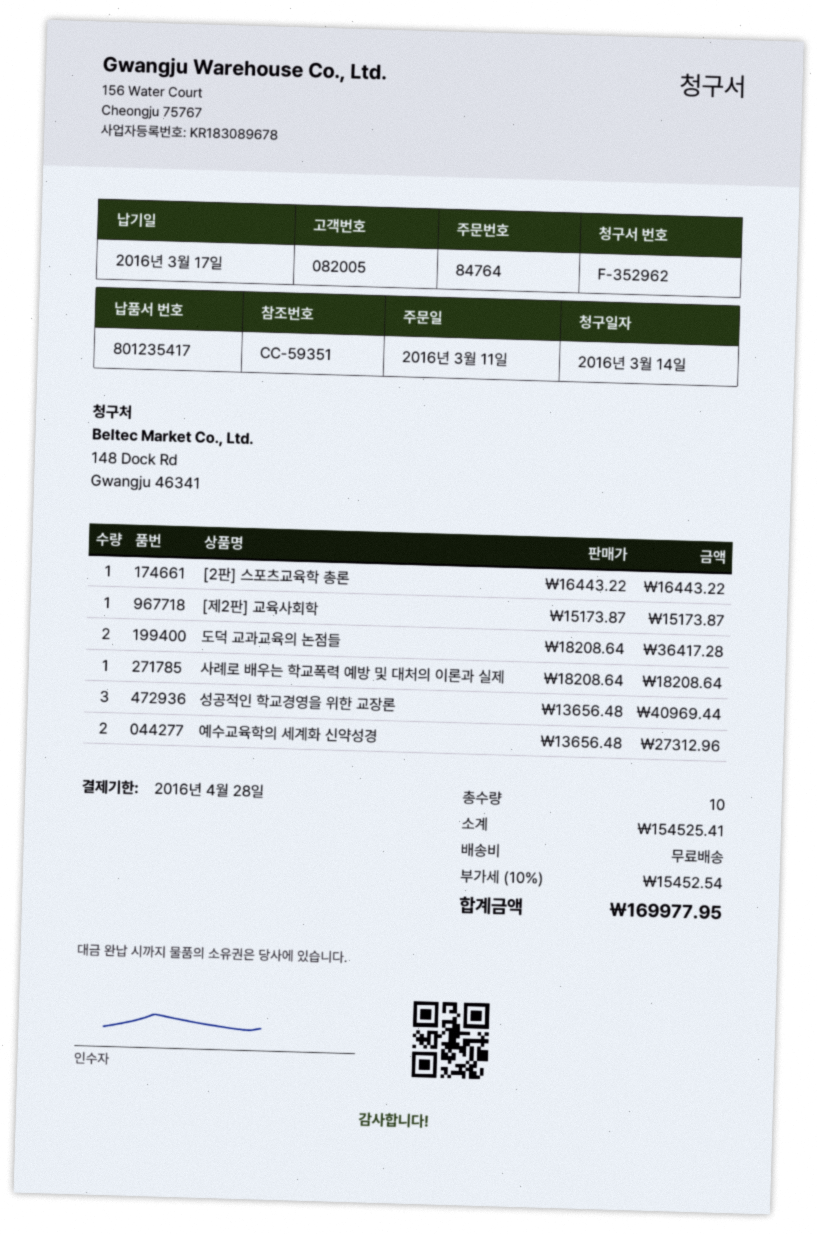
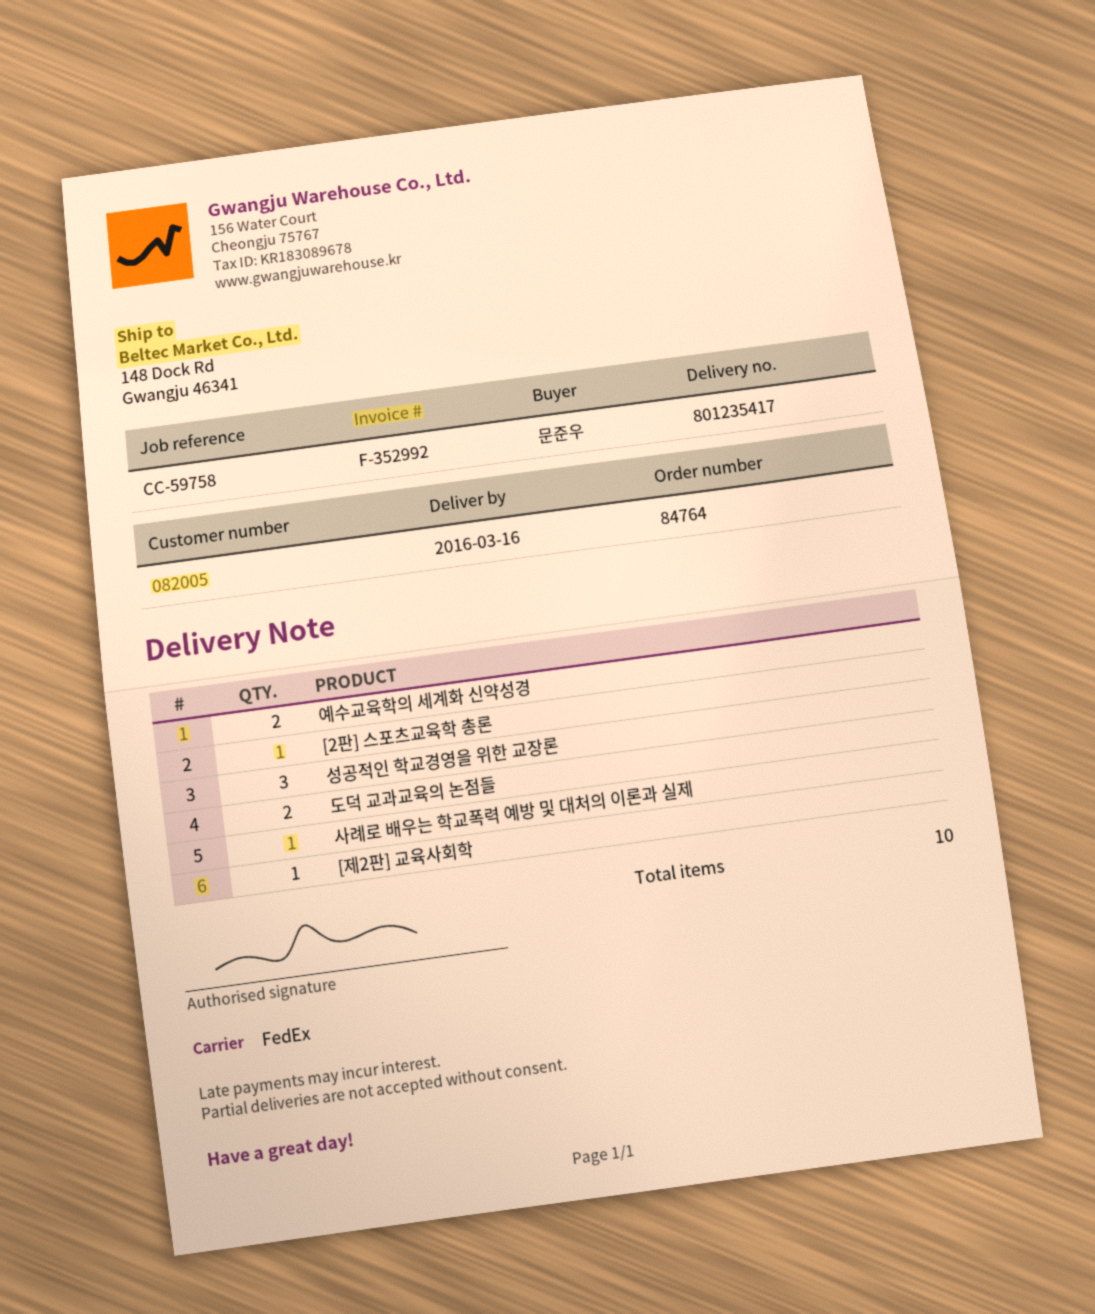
delivery date: 2016-03-17 -> 2016-03-16
invoice number: F-352962 -> F-352992
reference: CC-59351 -> CC-59758

